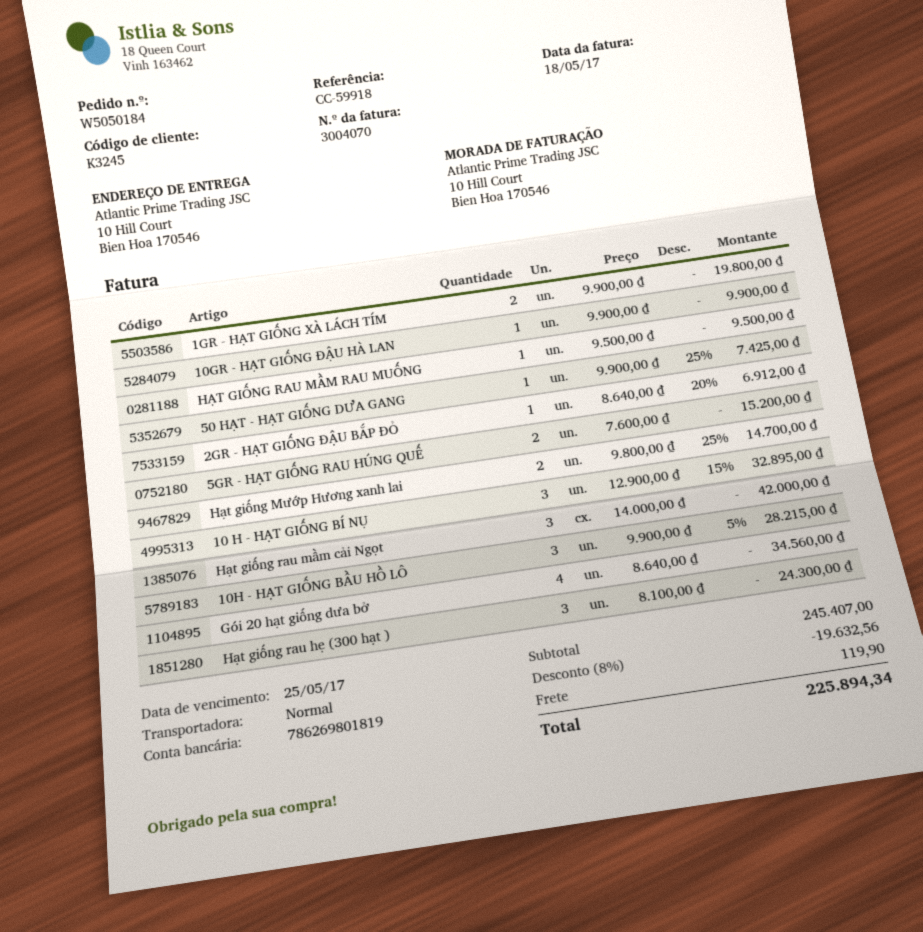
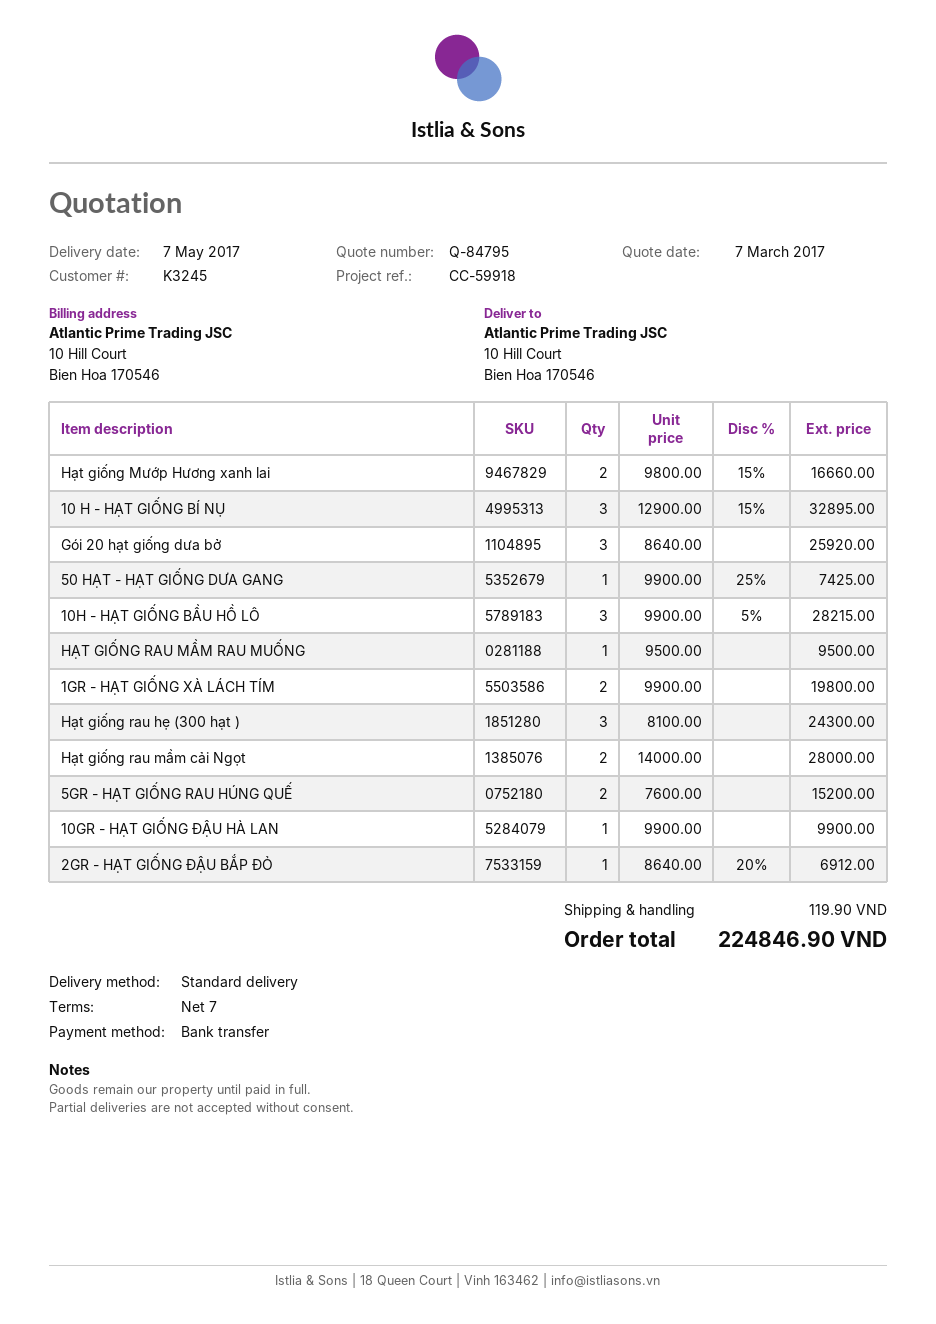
Hạt giống Mướp Hương xanh lai: 2 x 9800.00 - 25% = 14700.00 -> 2 x 9800.00 - 15% = 16660.00
Hạt giống rau mầm cải Ngọt: 3 x 14000.00 = 42000.00 -> 2 x 14000.00 = 28000.00
Gói 20 hạt giống dưa bở: 4 x 8640.00 = 34560.00 -> 3 x 8640.00 = 25920.00
discount: 8% = 19632.56 -> none
total: 225894.34 -> 224846.90

